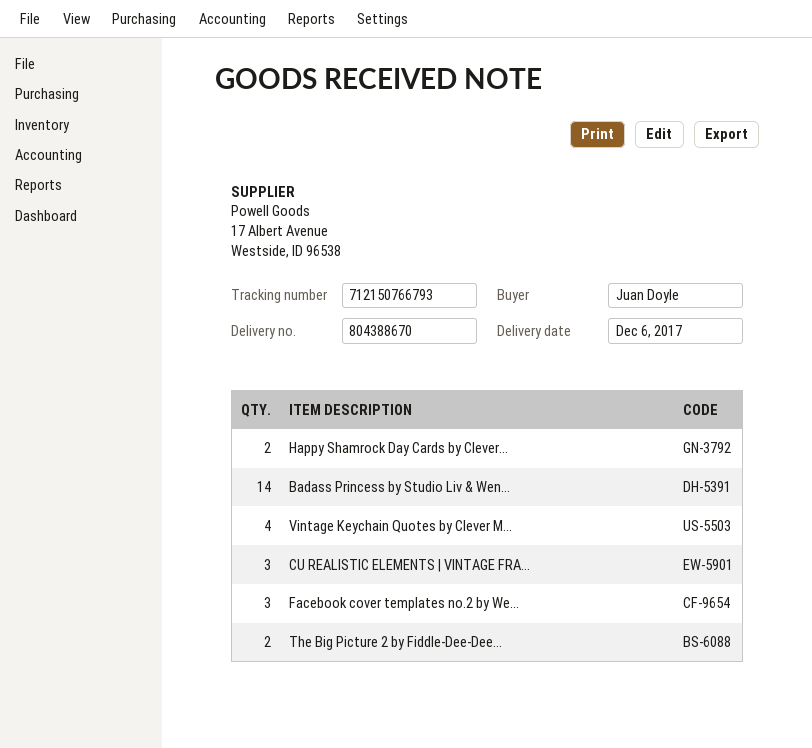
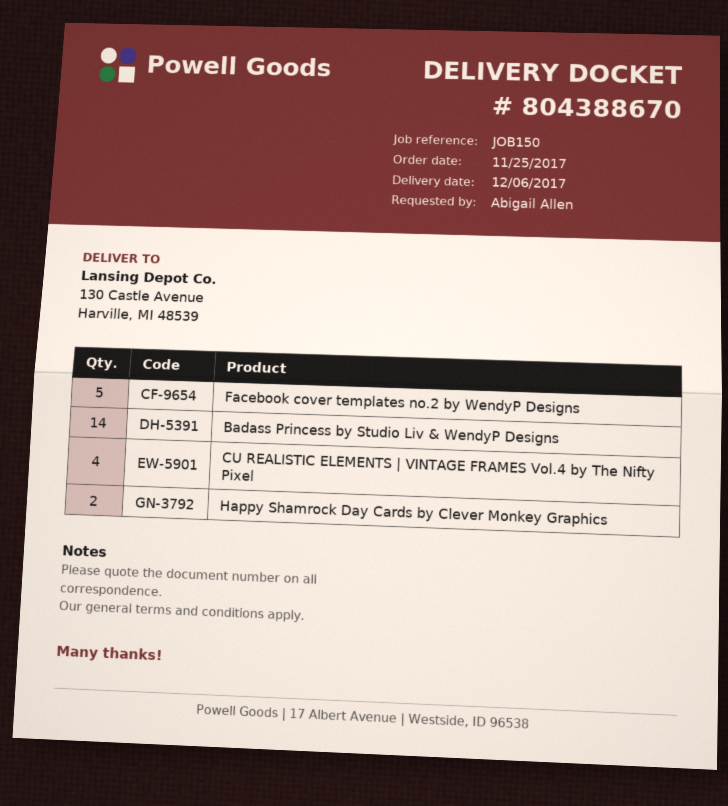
ordered by: Juan Doyle -> Abigail Allen
Vintage Keychain Quotes by Clever M...: 4 -> none
CU REALISTIC ELEMENTS | VINTAGE FRA...: 3 -> 4
Facebook cover templates no.2 by We...: 3 -> 5
The Big Picture 2 by Fiddle-Dee-Dee...: 2 -> none

